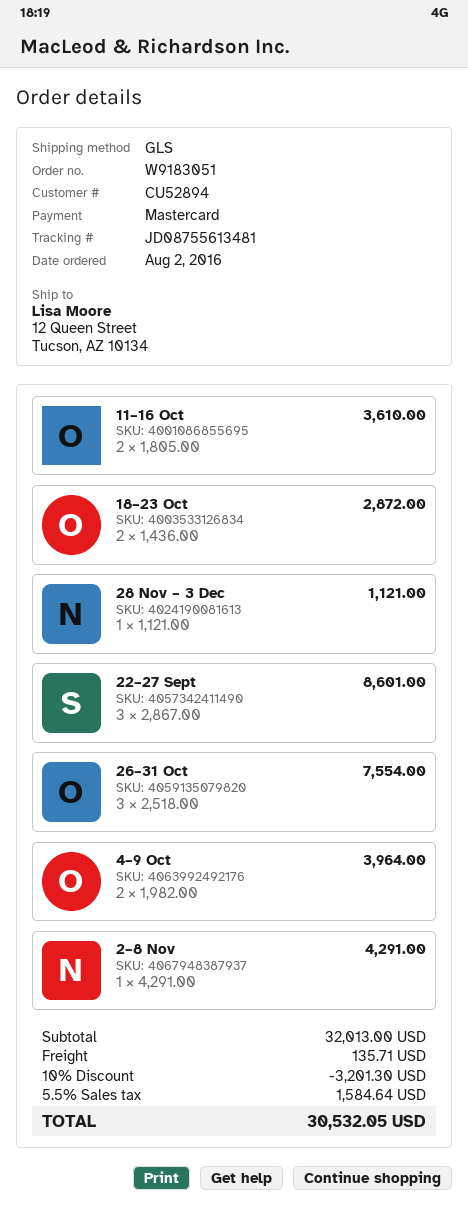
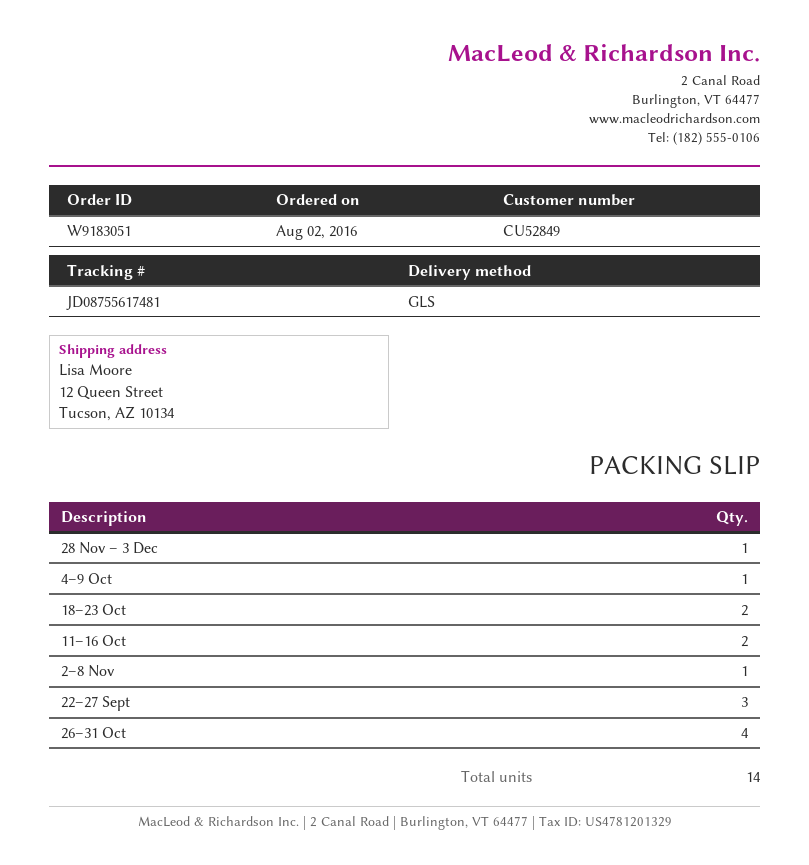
customer number: CU52894 -> CU52849
tracking number: JD08755613481 -> JD08755617481
26–31 Oct: 3 -> 4
4–9 Oct: 2 -> 1

